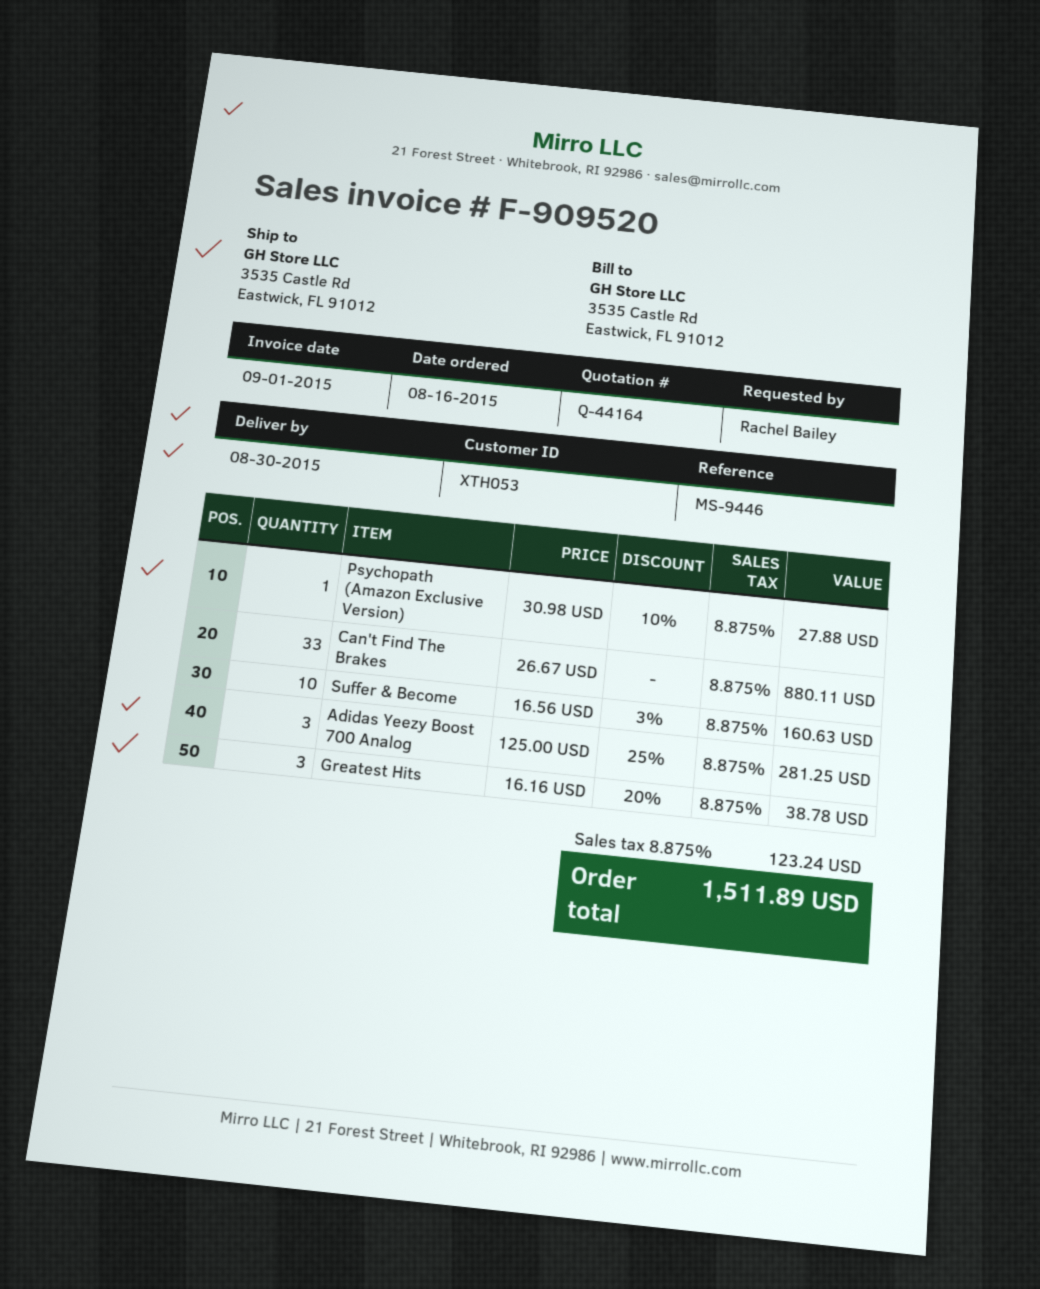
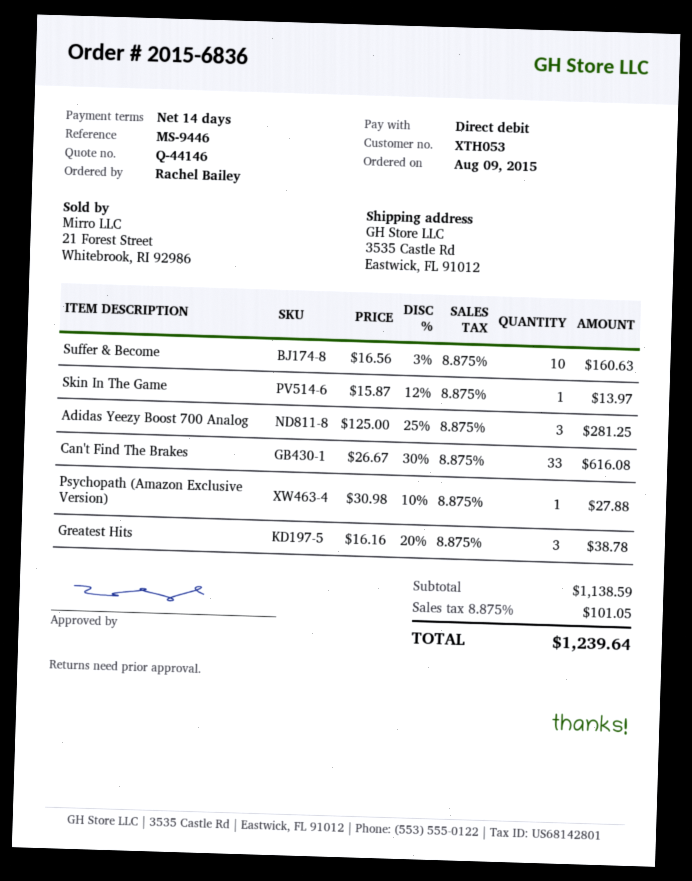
quote number: Q-44164 -> Q-44146
order date: 2015-08-16 -> 2015-08-09
Can't Find The Brakes: 33 x 26.67 = 880.11 -> 33 x 26.67 - 30% = 616.08
Skin In The Game: none -> 1 x 15.87 - 12% = 13.97
tax: 8.875% = 123.24 -> 8.875% = 101.05
total: 1511.89 -> 1239.64

